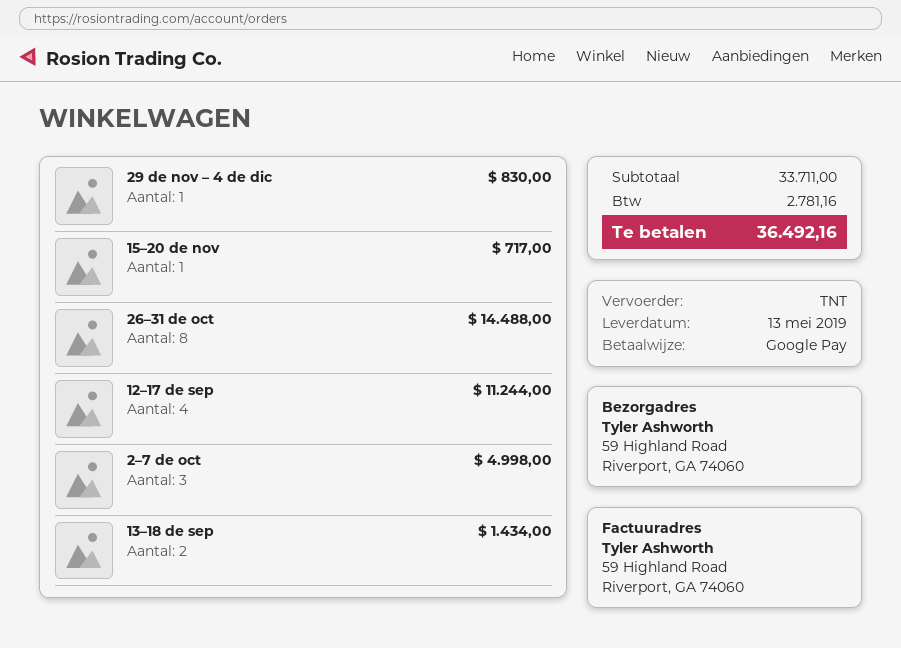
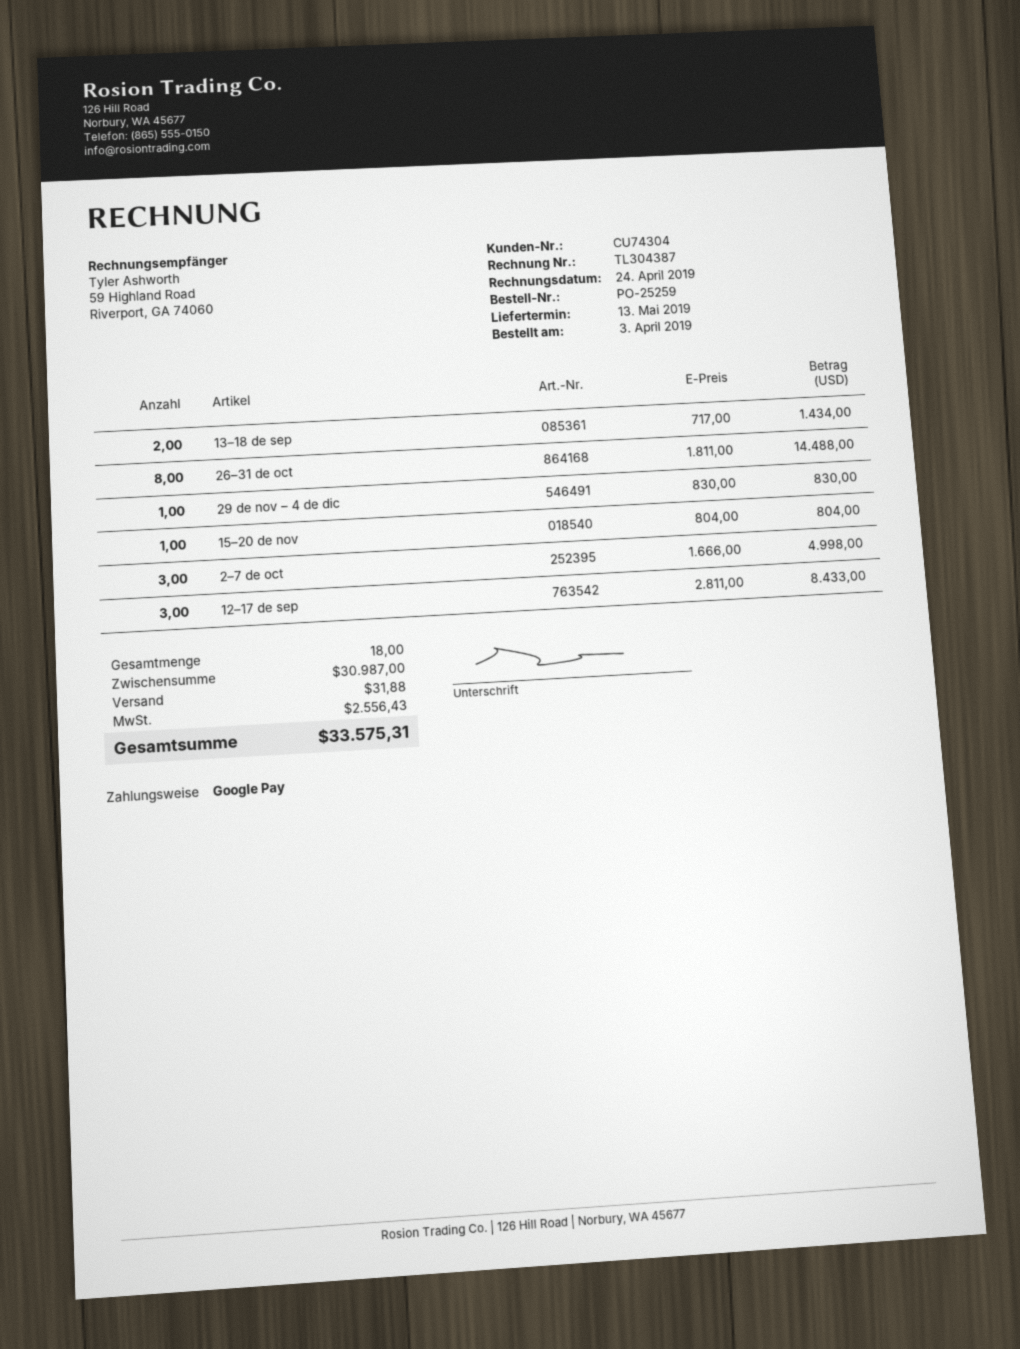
15–20 de nov: 1 for 717.00 -> 1 for 804.00
12–17 de sep: 4 for 11244.00 -> 3 for 8433.00
subtotal: 33711.00 -> 30987.00
shipping: none -> 31.88
tax: 2781.16 -> 2556.43
total: 36492.16 -> 33575.31

